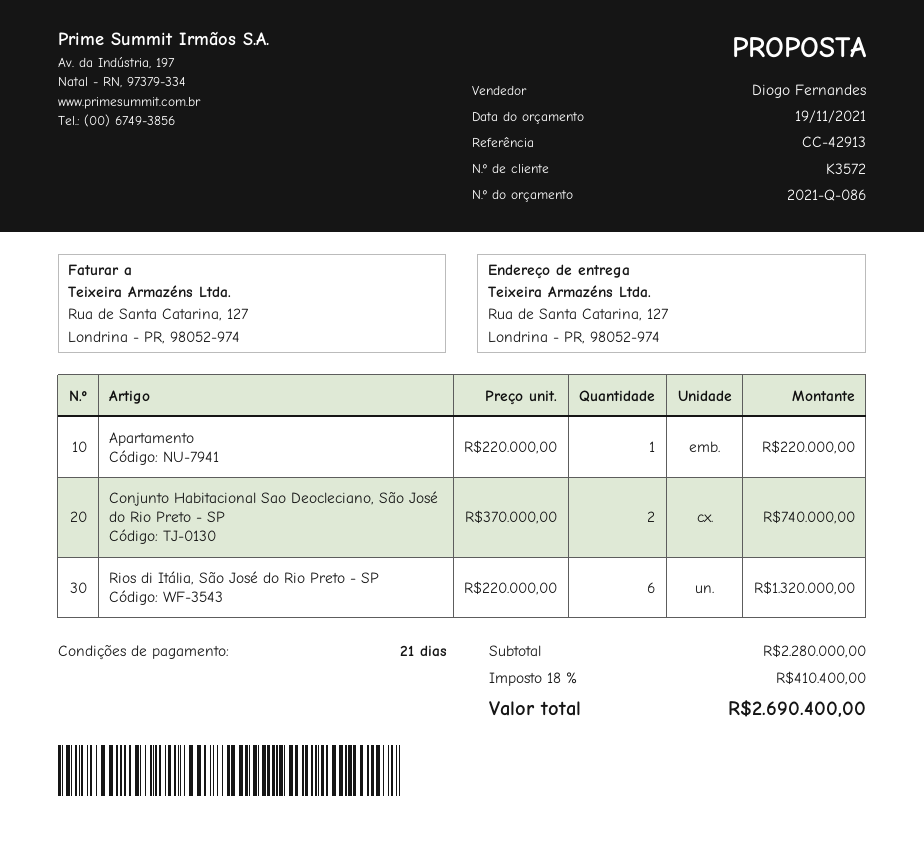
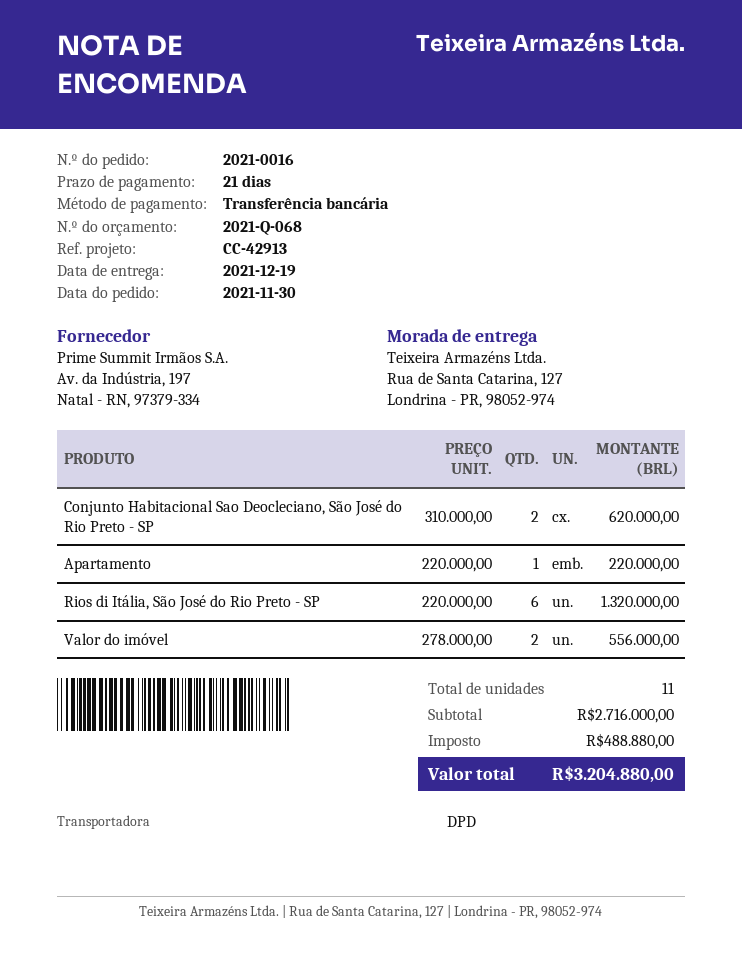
quote number: 2021-Q-086 -> 2021-Q-068
Conjunto Habitacional Sao Deocleciano, São José do Rio Preto - SP: 2 x 370000.00 = 740000.00 -> 2 x 310000.00 = 620000.00
Valor do imóvel: none -> 2 x 278000.00 = 556000.00
subtotal: 2280000.00 -> 2716000.00
tax: 410400.00 -> 488880.00
total: 2690400.00 -> 3204880.00

